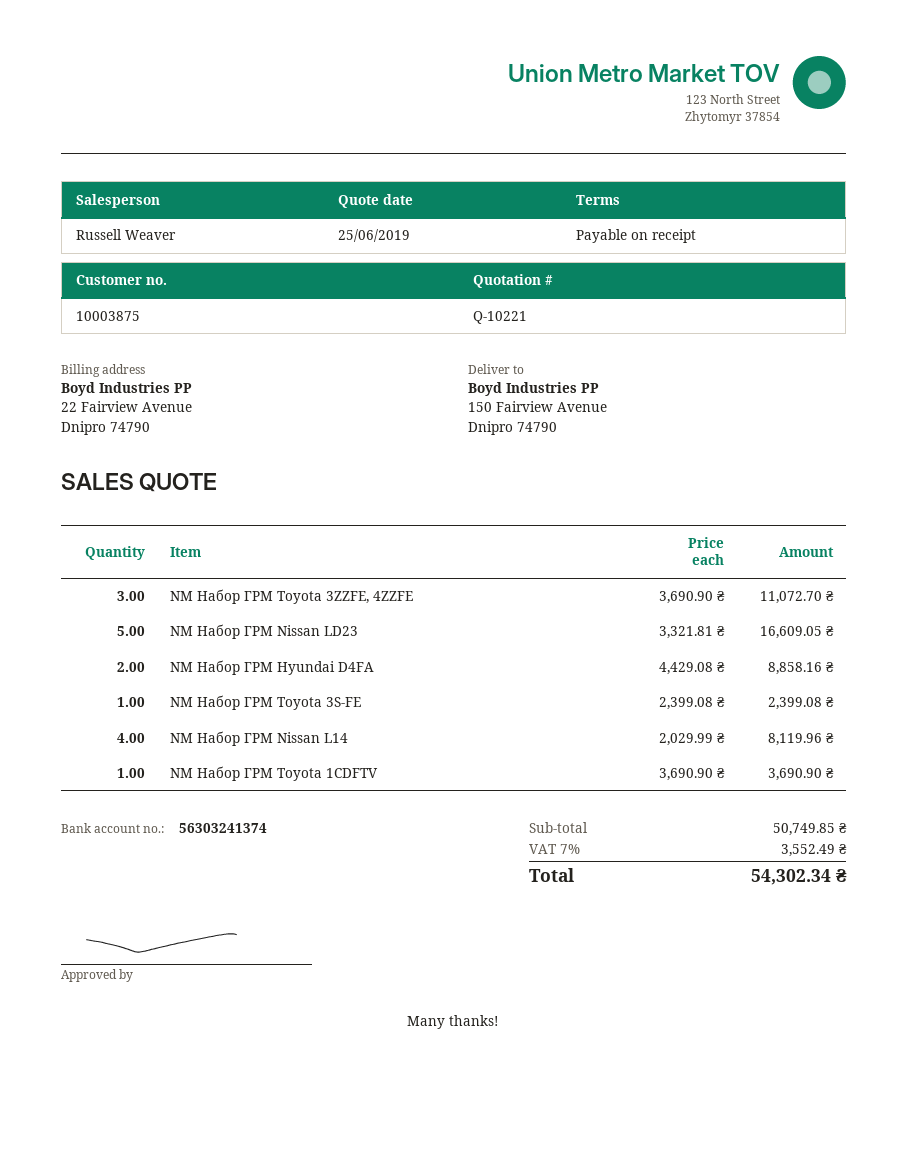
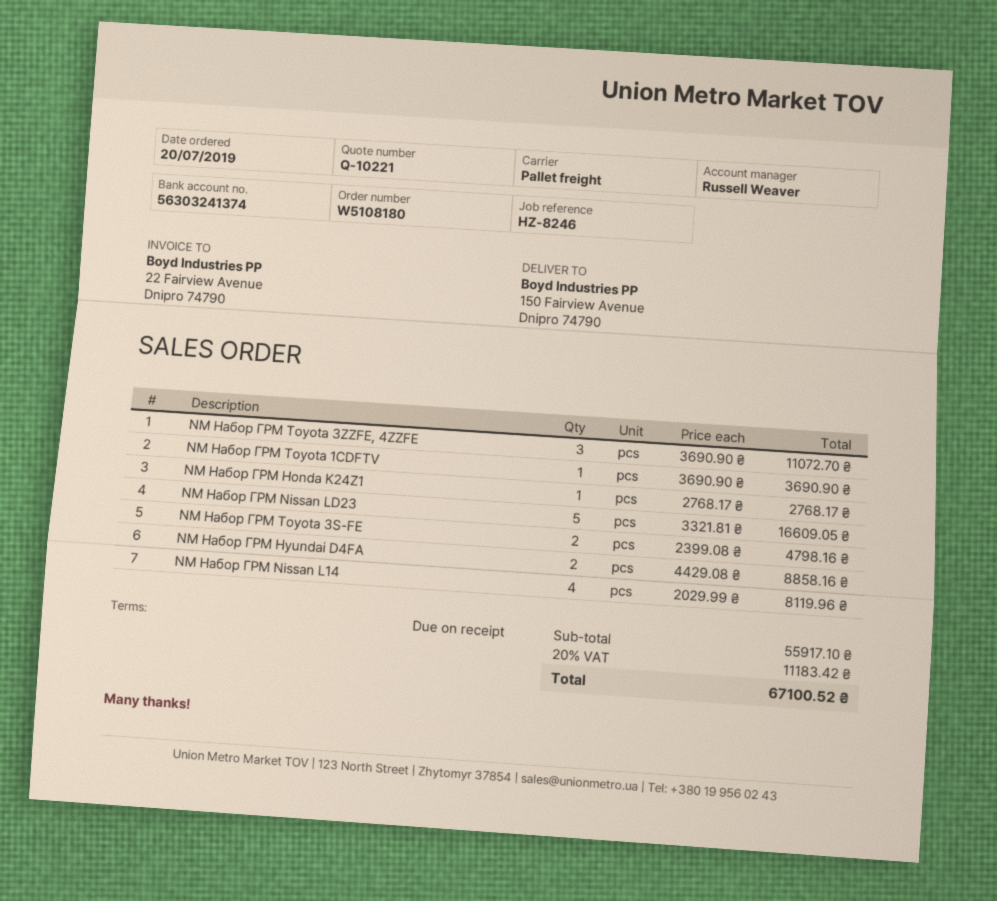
NM Набор ГРМ Toyota 3S-FE: 1 x 2399.08 = 2399.08 -> 2 x 2399.08 = 4798.16
NM Набор ГРМ Honda K24Z1: none -> 1 x 2768.17 = 2768.17
subtotal: 50749.85 -> 55917.10
tax: 7% = 3552.49 -> 20% = 11183.42
total: 54302.34 -> 67100.52

